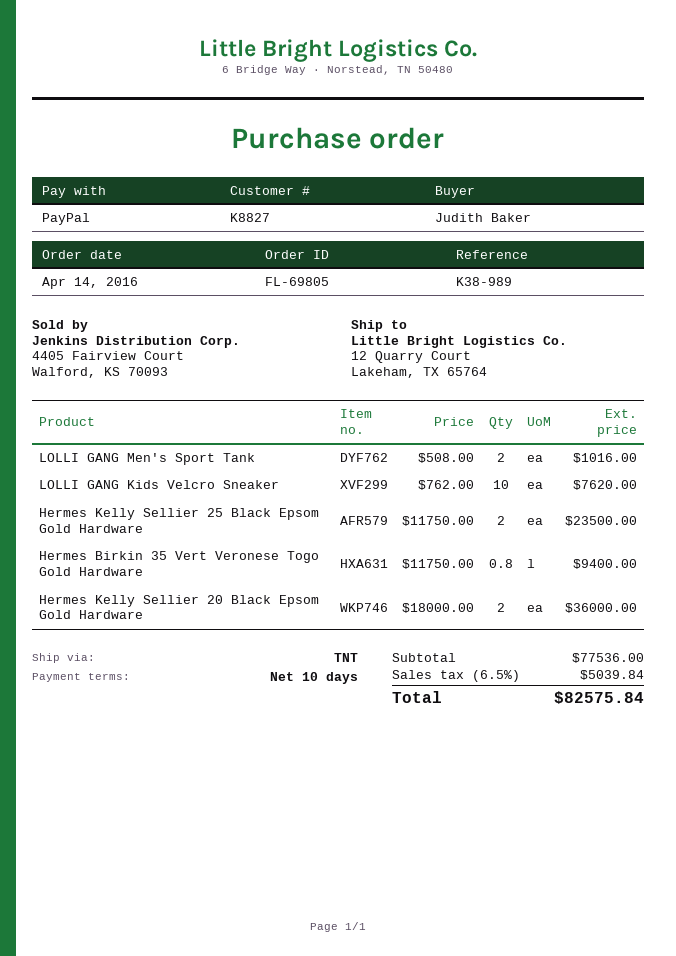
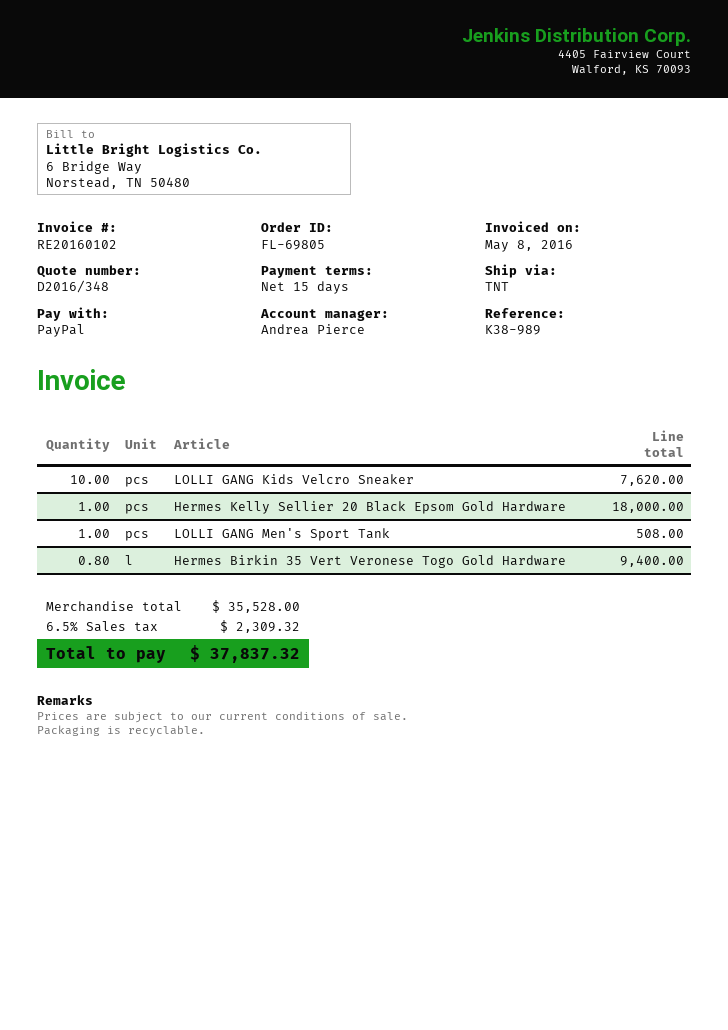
payment terms: 10 days -> 15 days
LOLLI GANG Men's Sport Tank: 2 for 1016.00 -> 1 for 508.00
Hermes Kelly Sellier 25 Black Epsom Gold Hardware: 2 for 23500.00 -> none
Hermes Kelly Sellier 20 Black Epsom Gold Hardware: 2 for 36000.00 -> 1 for 18000.00
subtotal: 77536.00 -> 35528.00
tax: 6.5% = 5039.84 -> 6.5% = 2309.32
total: 82575.84 -> 37837.32

